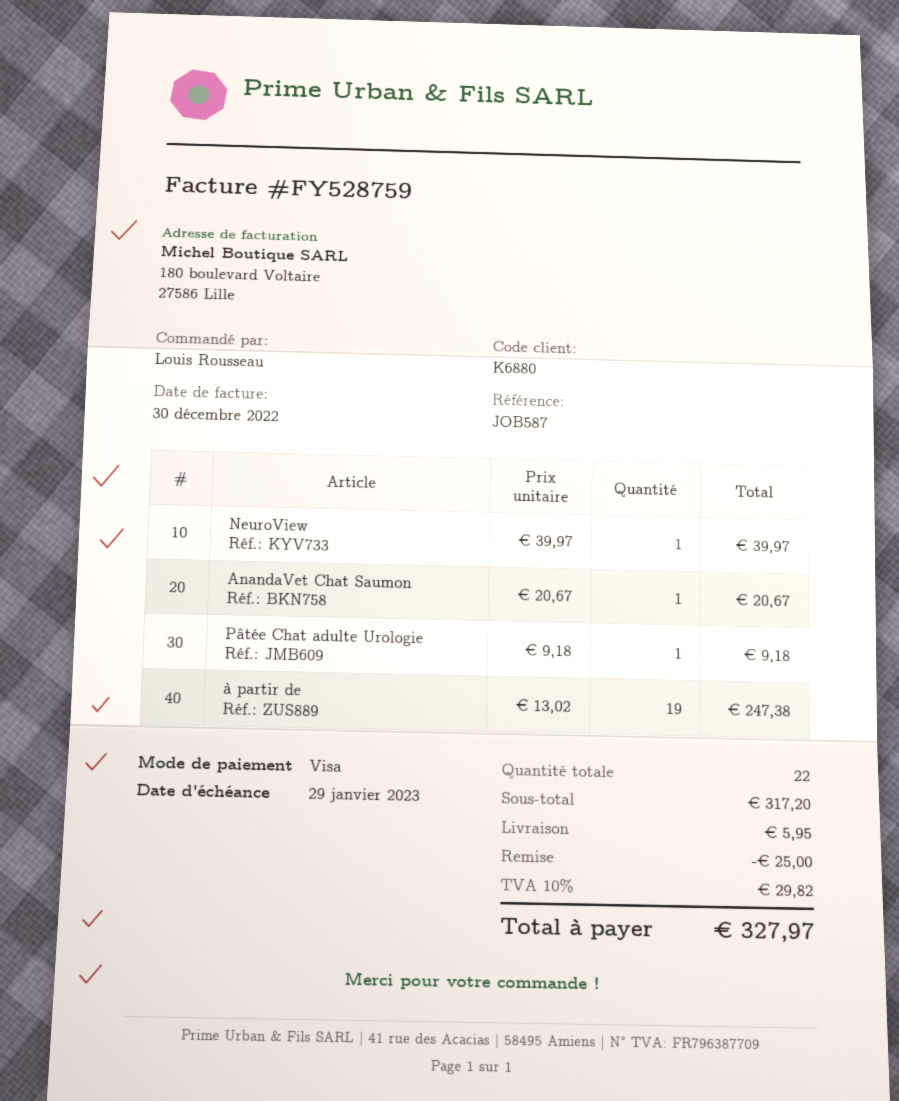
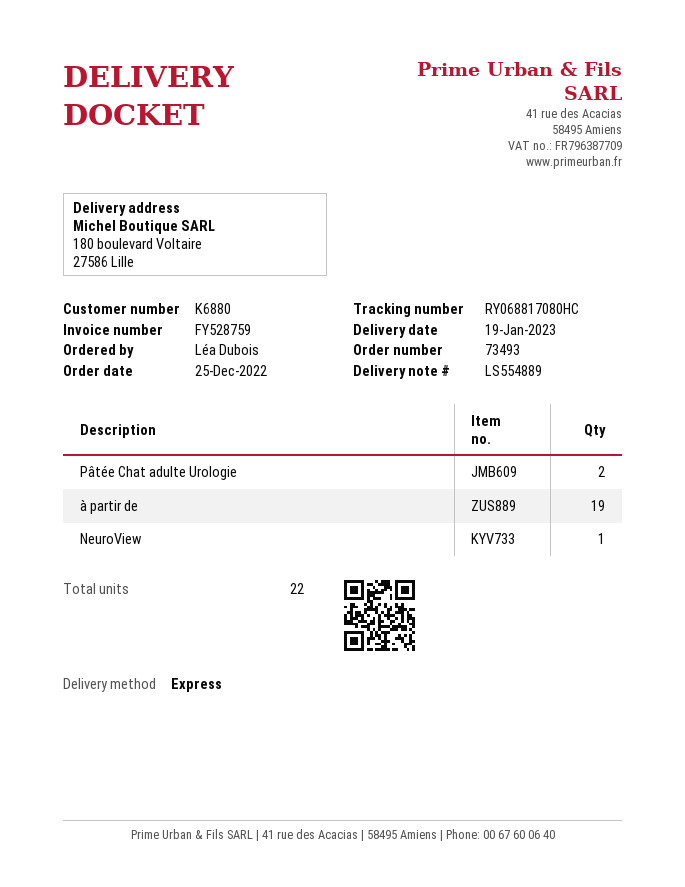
ordered by: Louis Rousseau -> Léa Dubois
AnandaVet Chat Saumon: 1 -> none
Pâtée Chat adulte Urologie: 1 -> 2

